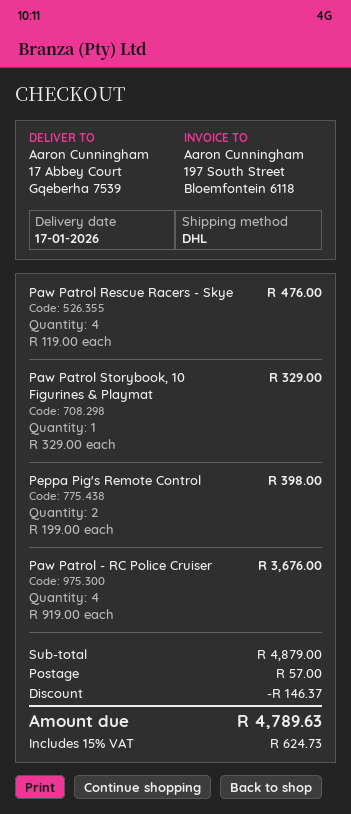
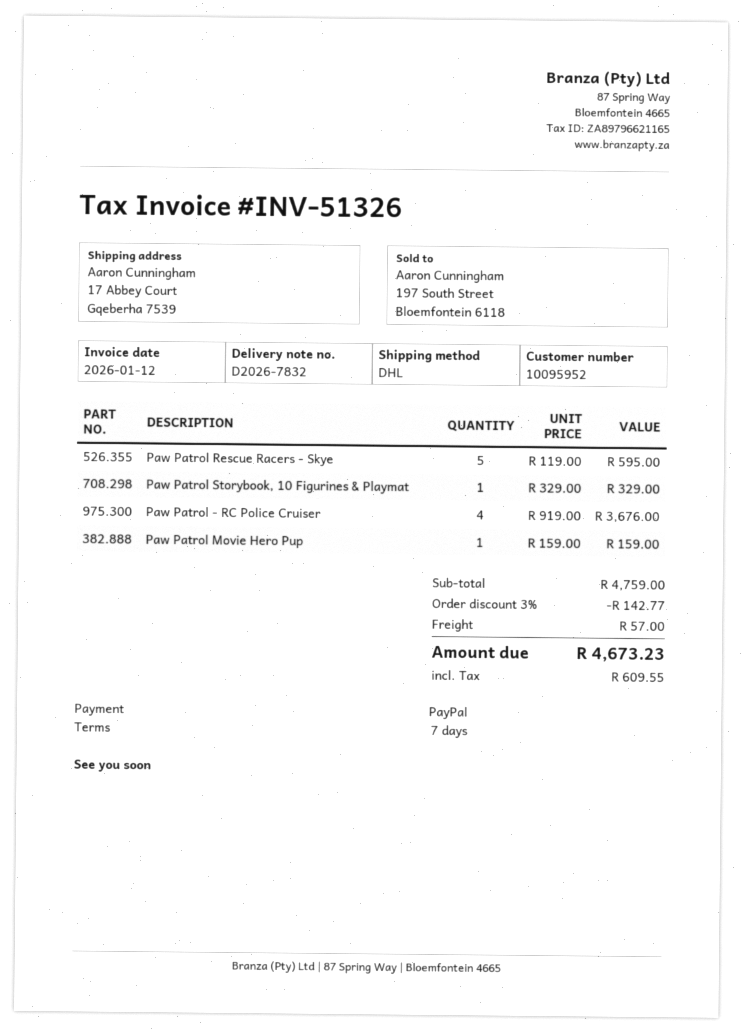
Paw Patrol Rescue Racers - Skye: 4 x 119.00 = 476.00 -> 5 x 119.00 = 595.00
Peppa Pig's Remote Control: 2 x 199.00 = 398.00 -> none
Paw Patrol Movie Hero Pup: none -> 1 x 159.00 = 159.00
subtotal: 4879.00 -> 4759.00
discount: 146.37 -> 142.77
tax: 624.73 -> 609.55
total: 4789.63 -> 4673.23

